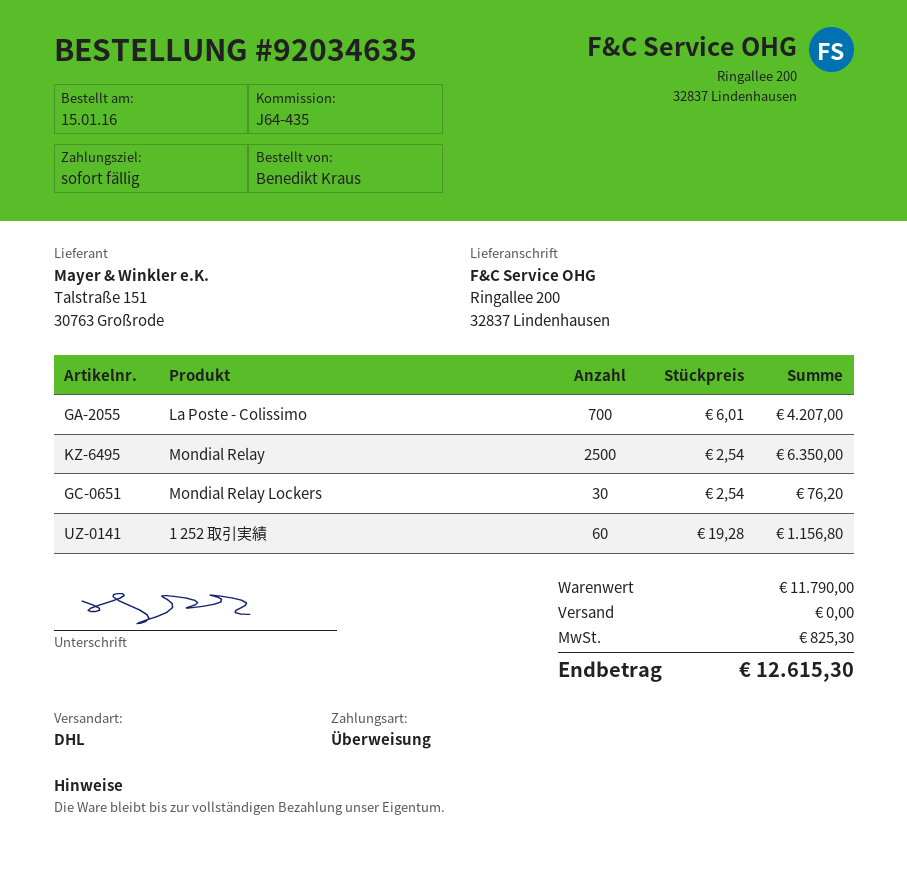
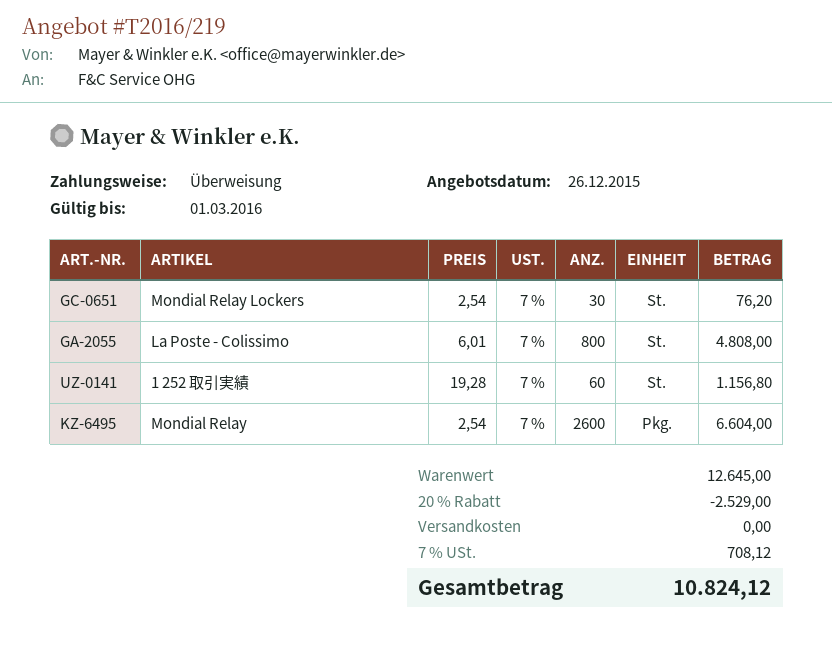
La Poste - Colissimo: 700 x 6.01 = 4207.00 -> 800 x 6.01 = 4808.00
Mondial Relay: 2500 x 2.54 = 6350.00 -> 2600 x 2.54 = 6604.00
subtotal: 11790.00 -> 12645.00
discount: none -> 20% = 2529.00
tax: 825.30 -> 708.12
total: 12615.30 -> 10824.12

